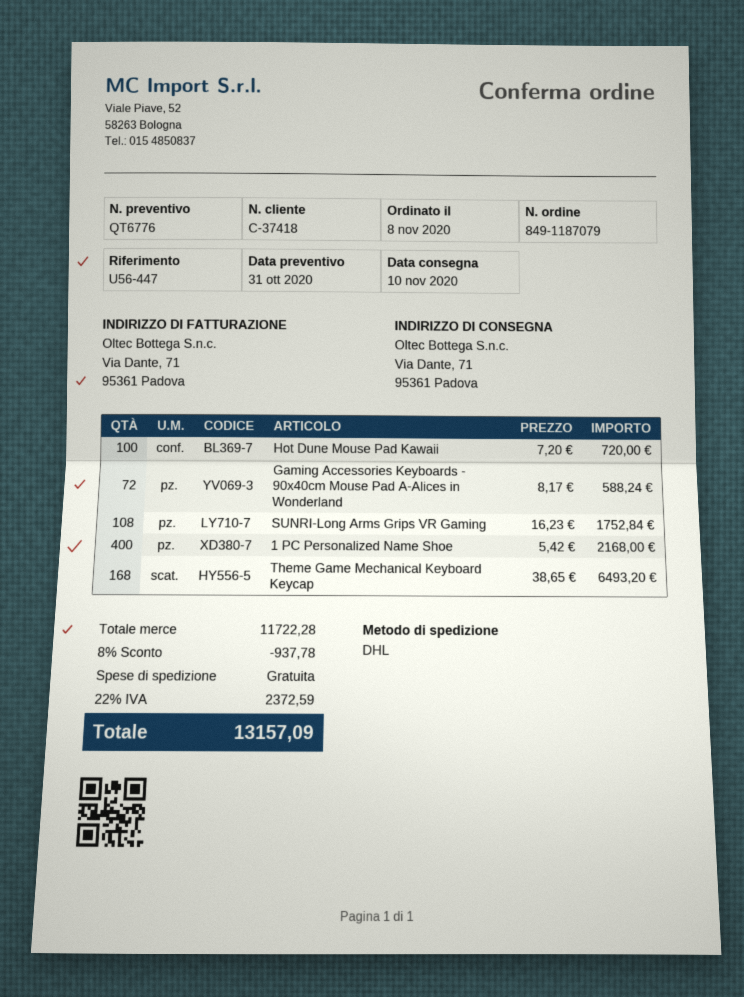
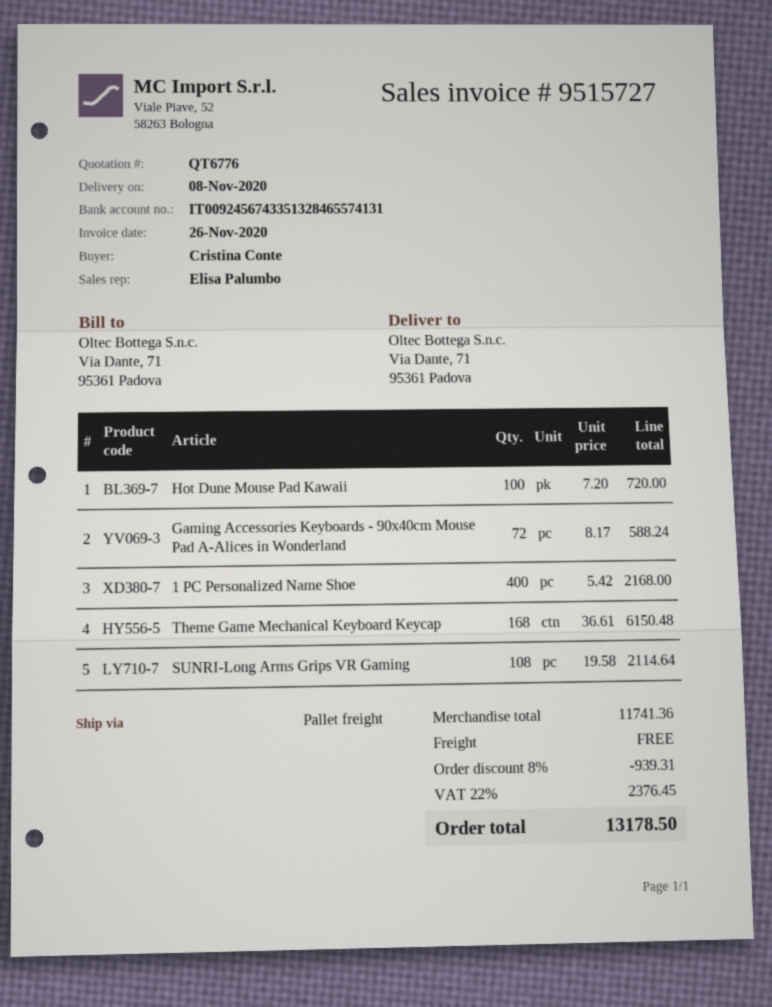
delivery date: 2020-11-10 -> 2020-11-08
shipping method: DHL -> pallet freight
SUNRI-Long Arms Grips VR Gaming: 108 x 16.23 = 1752.84 -> 108 x 19.58 = 2114.64
Theme Game Mechanical Keyboard Keycap: 168 x 38.65 = 6493.20 -> 168 x 36.61 = 6150.48
subtotal: 11722.28 -> 11741.36
discount: 8% = 937.78 -> 8% = 939.31
tax: 22% = 2372.59 -> 22% = 2376.45
total: 13157.09 -> 13178.50

